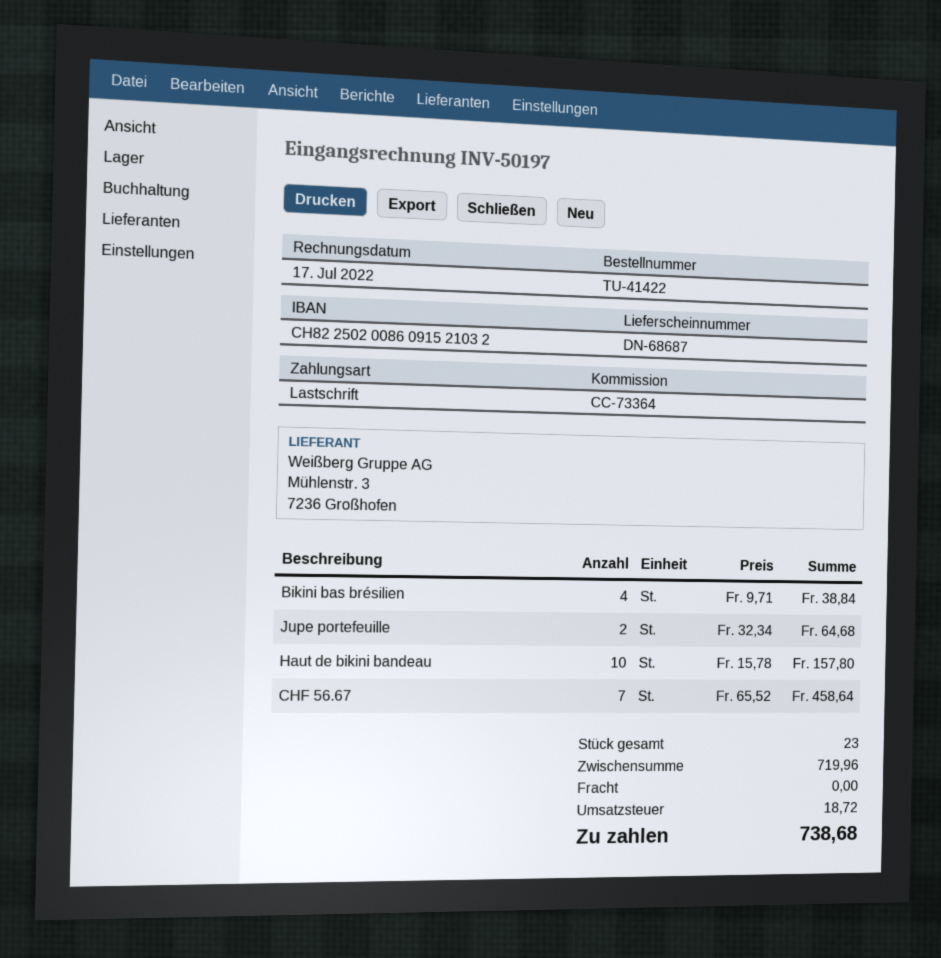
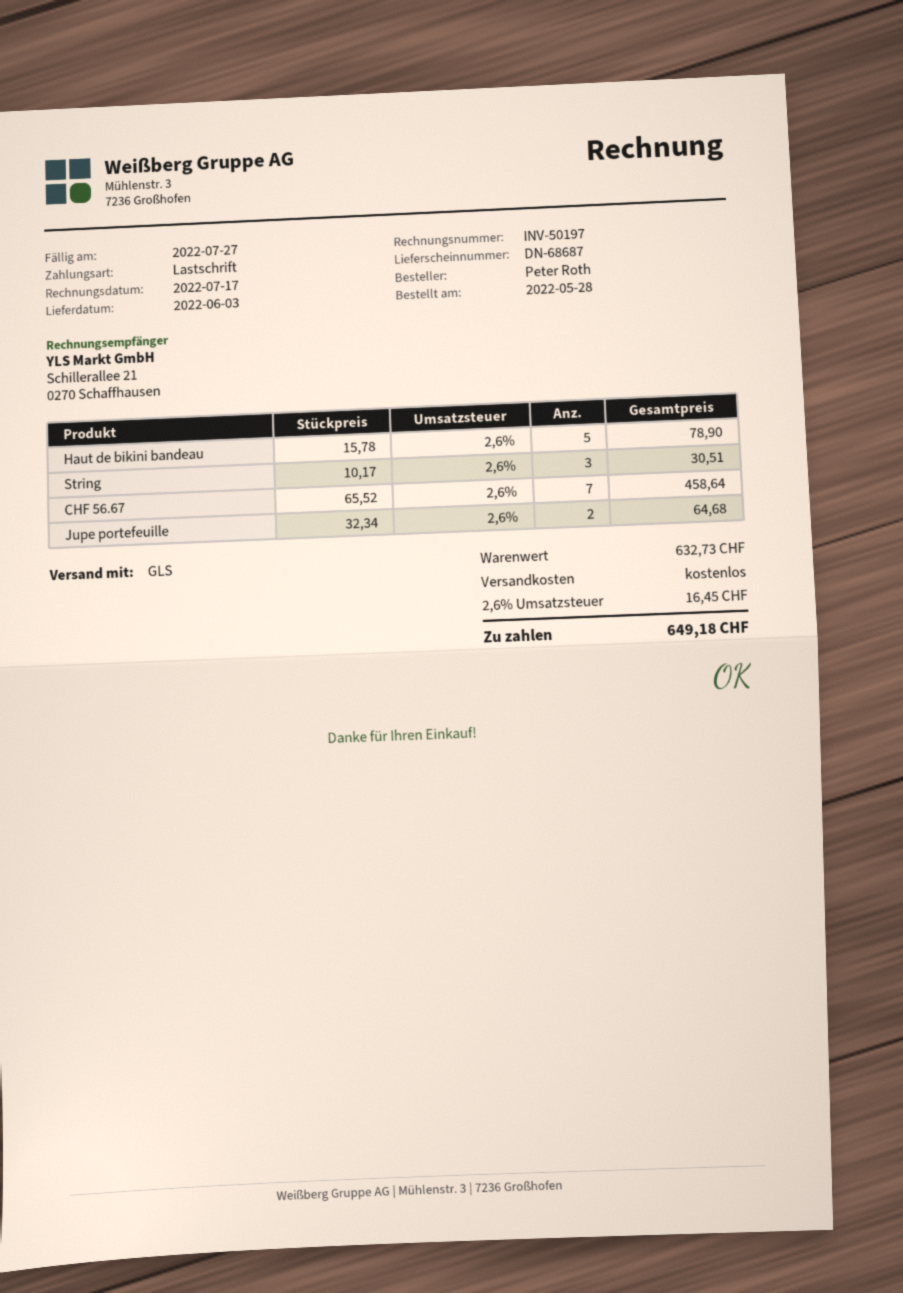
Bikini bas brésilien: 4 x 9.71 = 38.84 -> none
Haut de bikini bandeau: 10 x 15.78 = 157.80 -> 5 x 15.78 = 78.90
String: none -> 3 x 10.17 = 30.51
subtotal: 719.96 -> 632.73
tax: 18.72 -> 16.45
total: 738.68 -> 649.18

